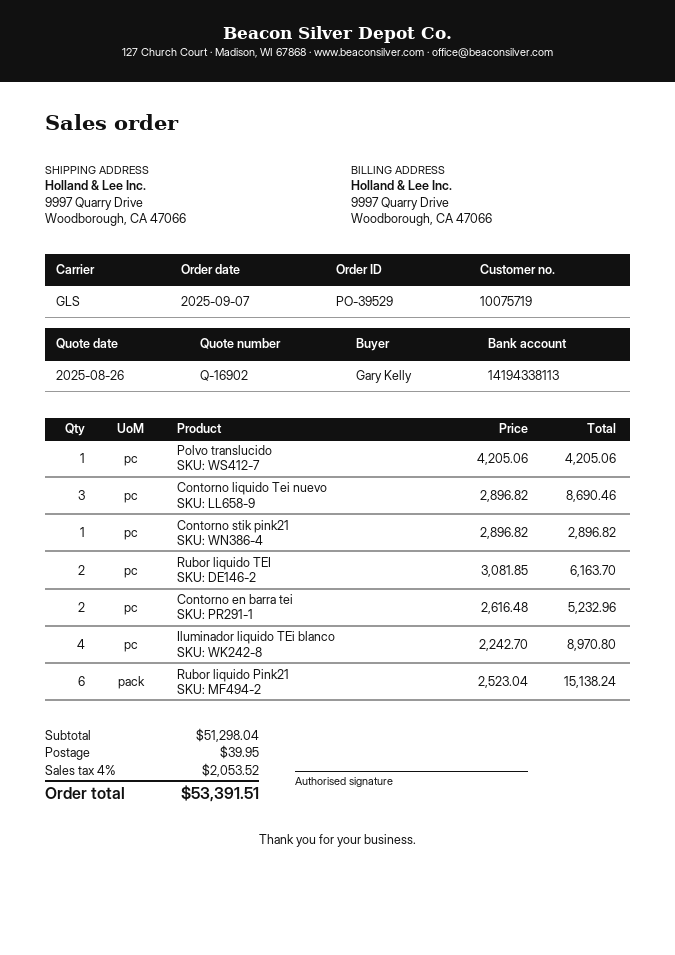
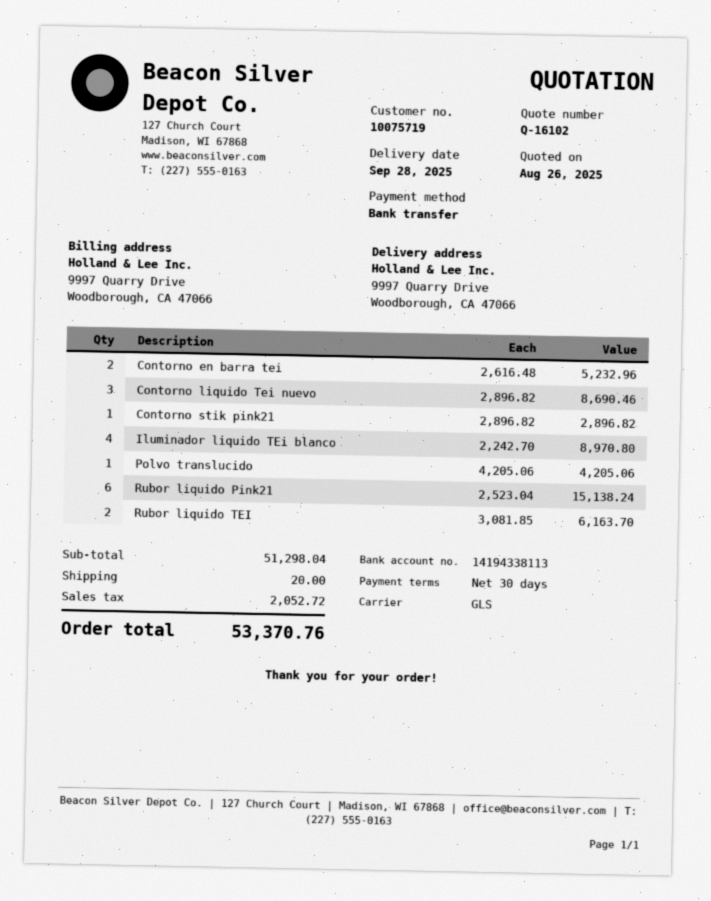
quote number: Q-16902 -> Q-16102
shipping: 39.95 -> 20.00
tax: 2053.52 -> 2052.72
total: 53391.51 -> 53370.76

